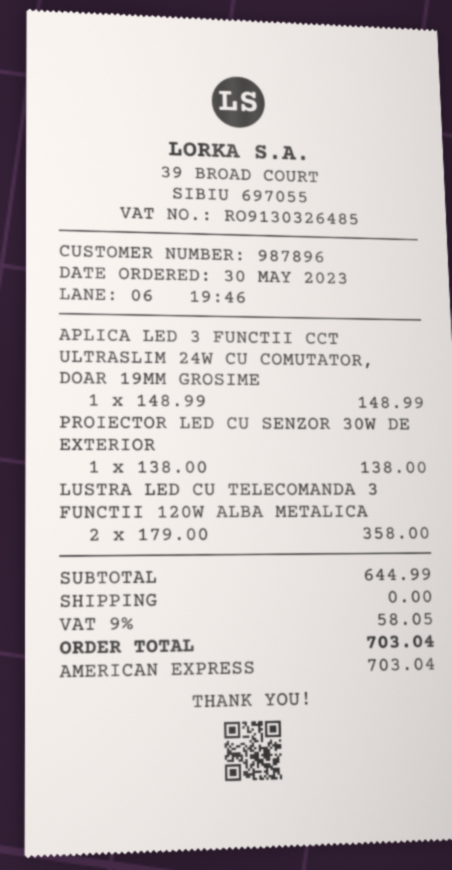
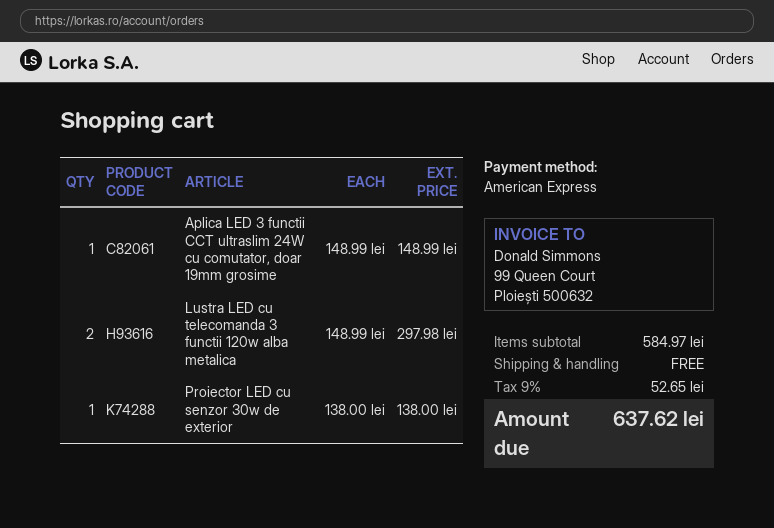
LUSTRA LED CU TELECOMANDA 3 FUNCTII 120W ALBA METALICA: 2 x 179.00 = 358.00 -> 2 x 148.99 = 297.98
subtotal: 644.99 -> 584.97
tax: 9% = 58.05 -> 9% = 52.65
total: 703.04 -> 637.62

